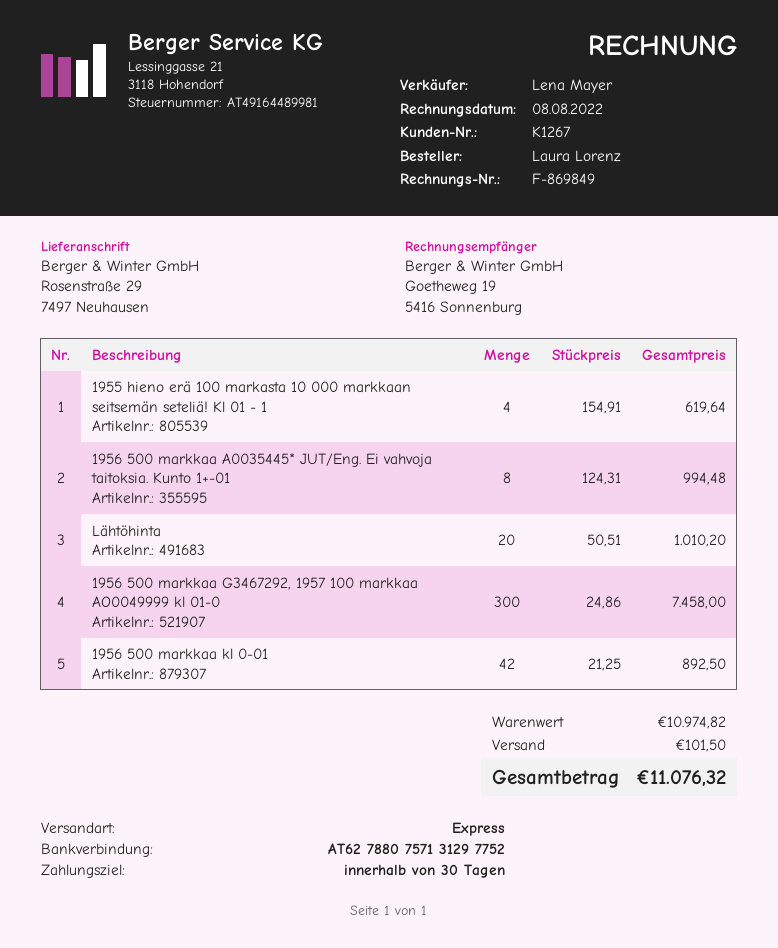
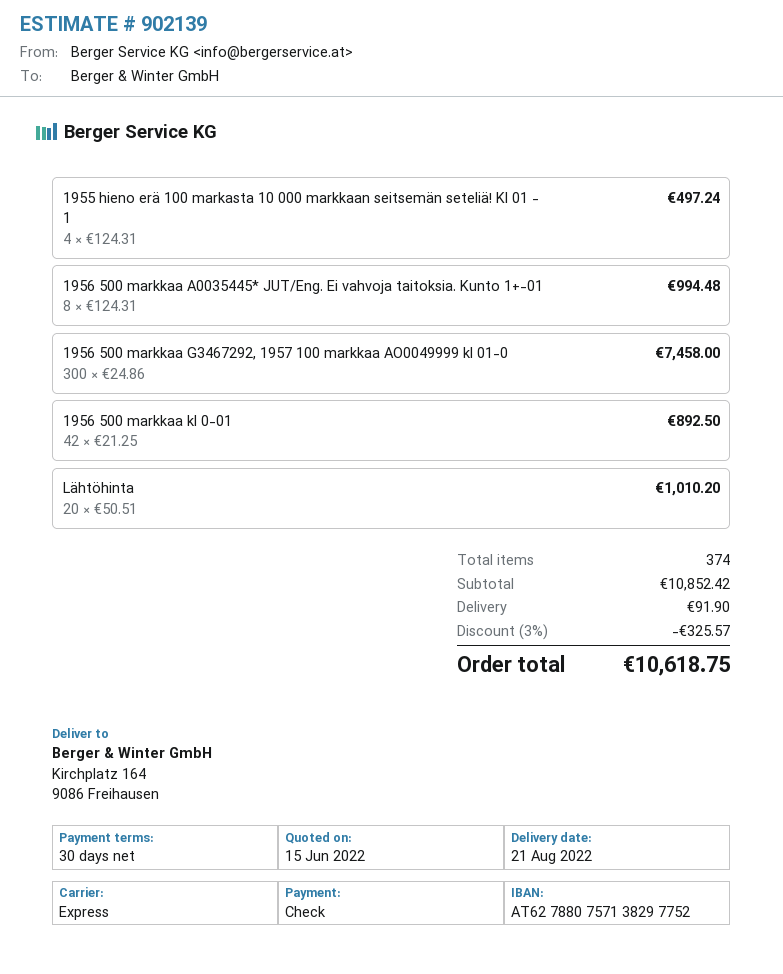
bank account: AT627880757131297752 -> AT627880757138297752
ship to: Rosenstraße 29, 7497 Neuhausen -> Kirchplatz 164, 9086 Freihausen
1955 hieno erä 100 markasta 10 000 markkaan seitsemän seteliä! Kl 01 - 1: 4 x 154.91 = 619.64 -> 4 x 124.31 = 497.24
subtotal: 10974.82 -> 10852.42
discount: none -> 3% = 325.57
shipping: 101.50 -> 91.90
total: 11076.32 -> 10618.75

